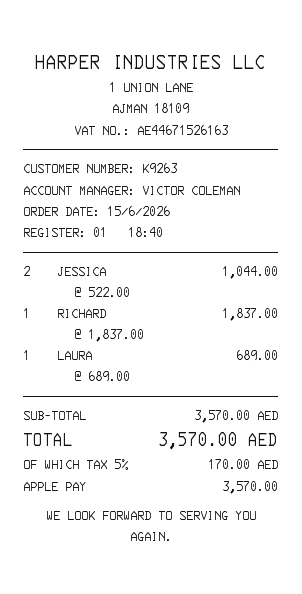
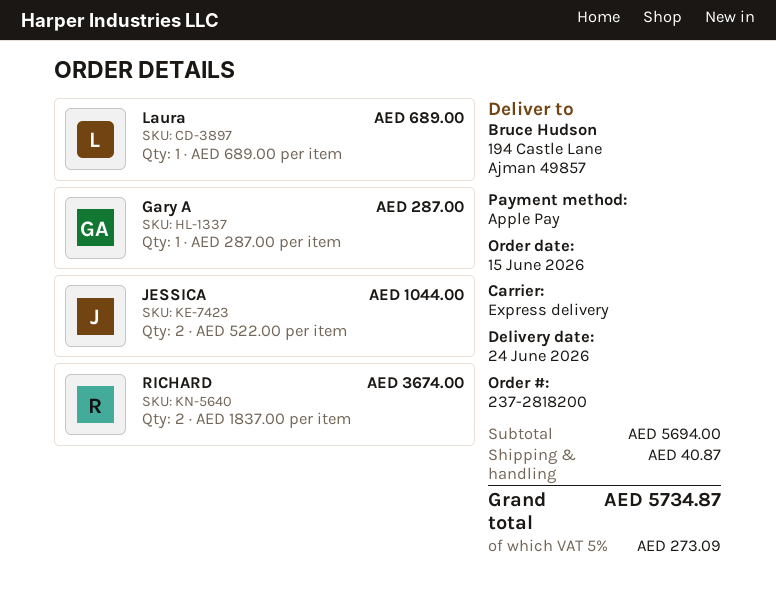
RICHARD: 1 x 1837.00 = 1837.00 -> 2 x 1837.00 = 3674.00
Gary A: none -> 1 x 287.00 = 287.00
subtotal: 3570.00 -> 5694.00
shipping: none -> 40.87
tax: 5% = 170.00 -> 5% = 273.09
total: 3570.00 -> 5734.87

